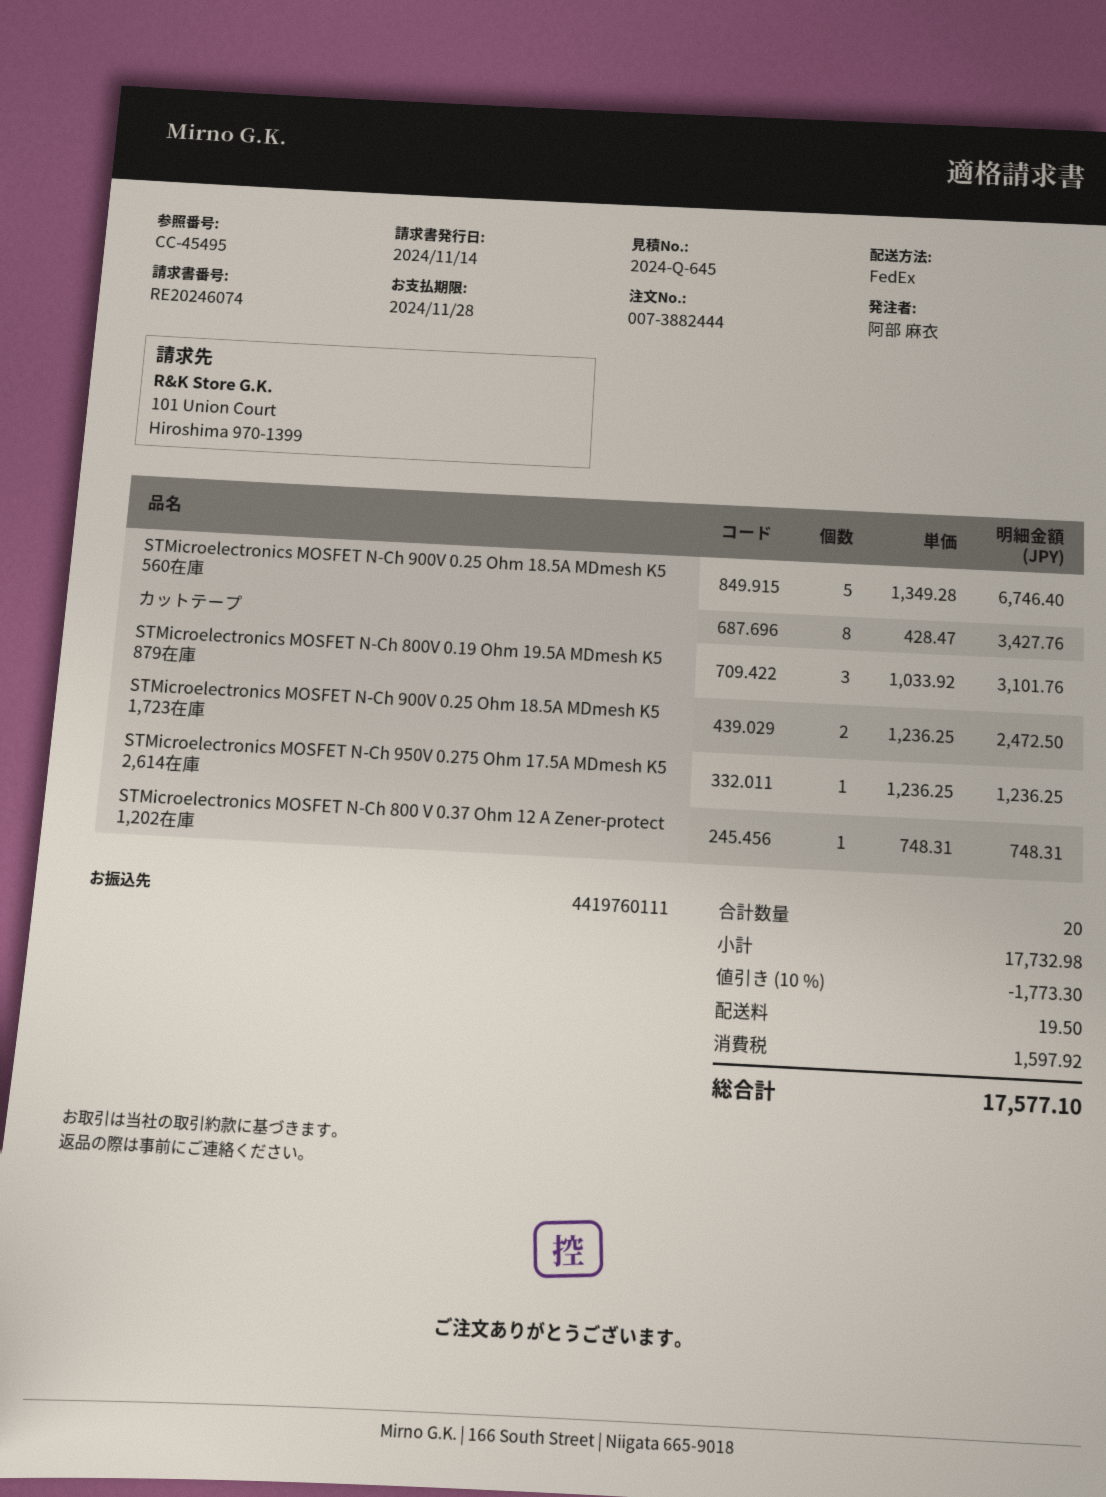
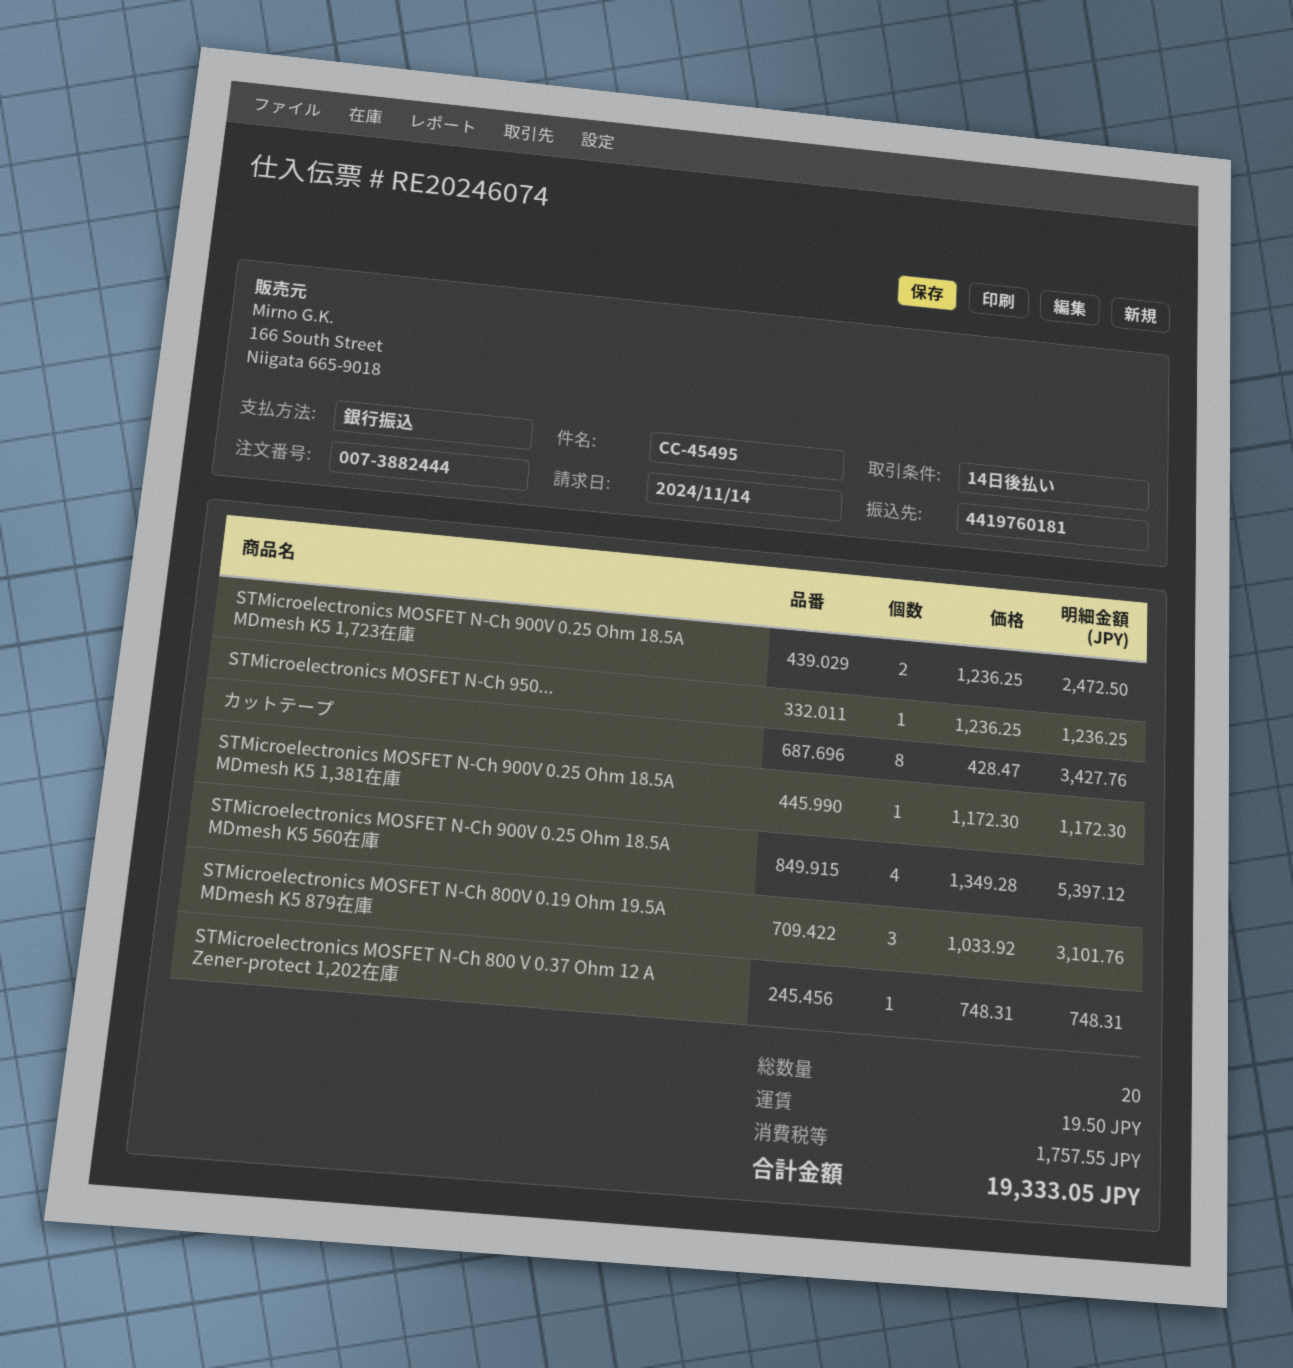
bank account: 4419760111 -> 4419760181
STMicroelectronics MOSFET N-Ch 900V 0.25 Ohm 18.5A MDmesh K5 560在庫: 5 x 1349.28 = 6746.40 -> 4 x 1349.28 = 5397.12
STMicroelectronics MOSFET N-Ch 900V 0.25 Ohm 18.5A MDmesh K5 1,381在庫: none -> 1 x 1172.30 = 1172.30
discount: 10% = 1773.30 -> none
tax: 1597.92 -> 1757.55
total: 17577.10 -> 19333.05

